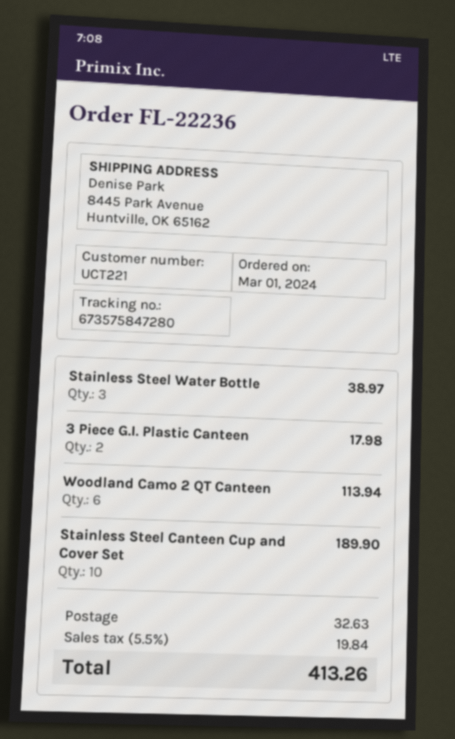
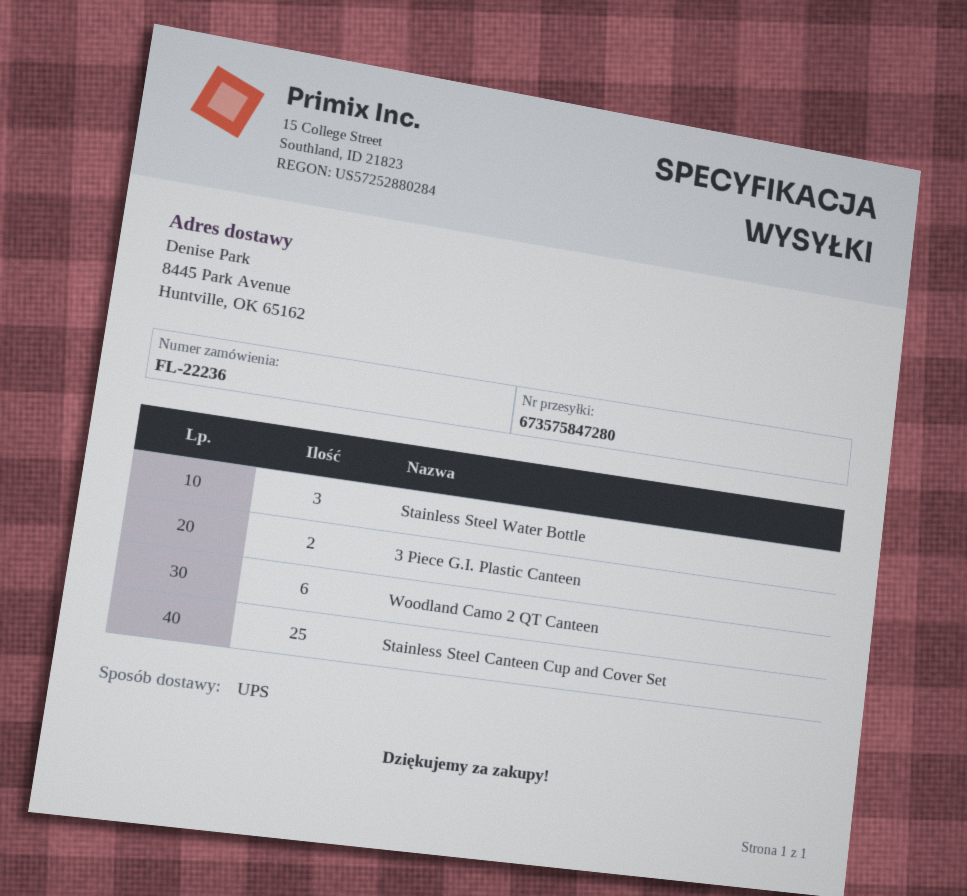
Stainless Steel Canteen Cup and Cover Set: 10 -> 25

